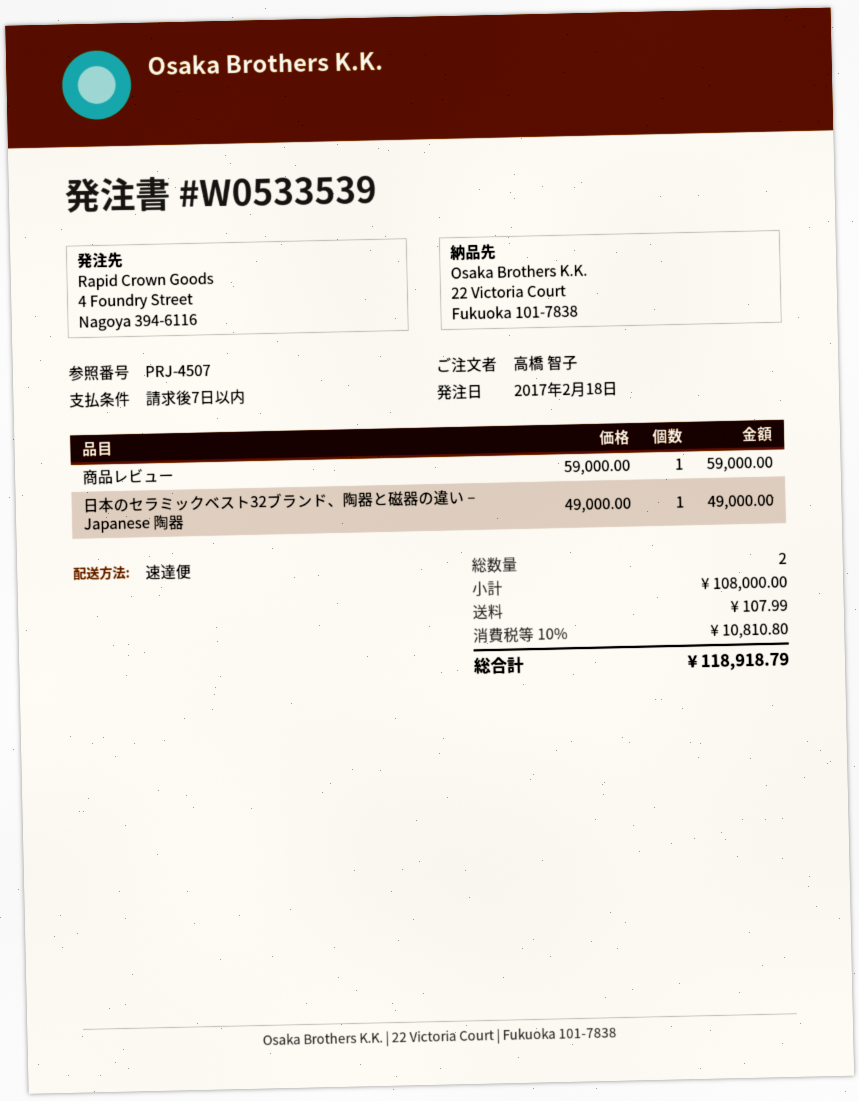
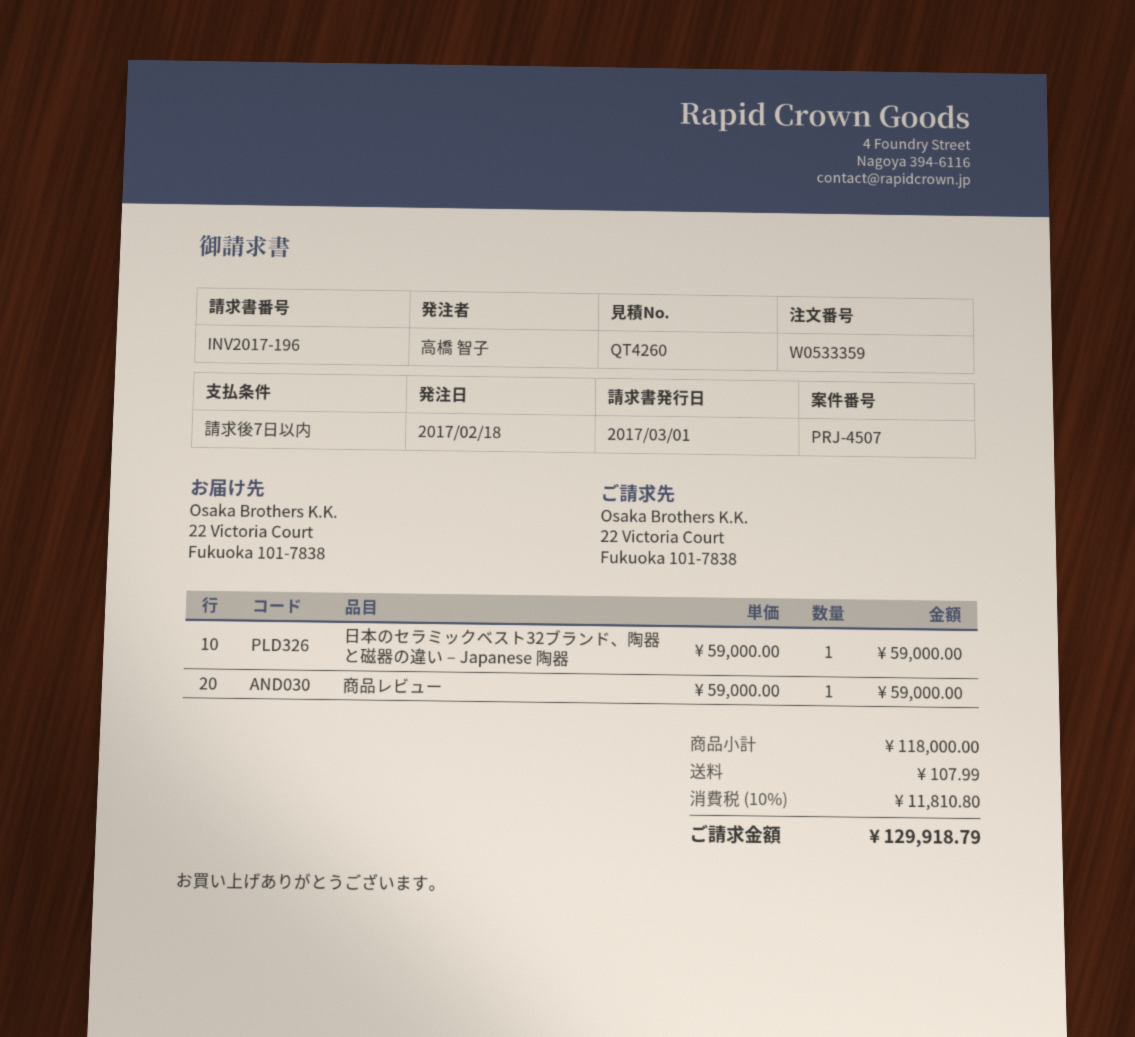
order number: W0533539 -> W0533359
日本のセラミックベスト32ブランド、陶器と磁器の違い – Japanese 陶器: 1 x 49000.00 = 49000.00 -> 1 x 59000.00 = 59000.00
subtotal: 108000.00 -> 118000.00
tax: 10% = 10810.80 -> 10% = 11810.80
total: 118918.79 -> 129918.79

